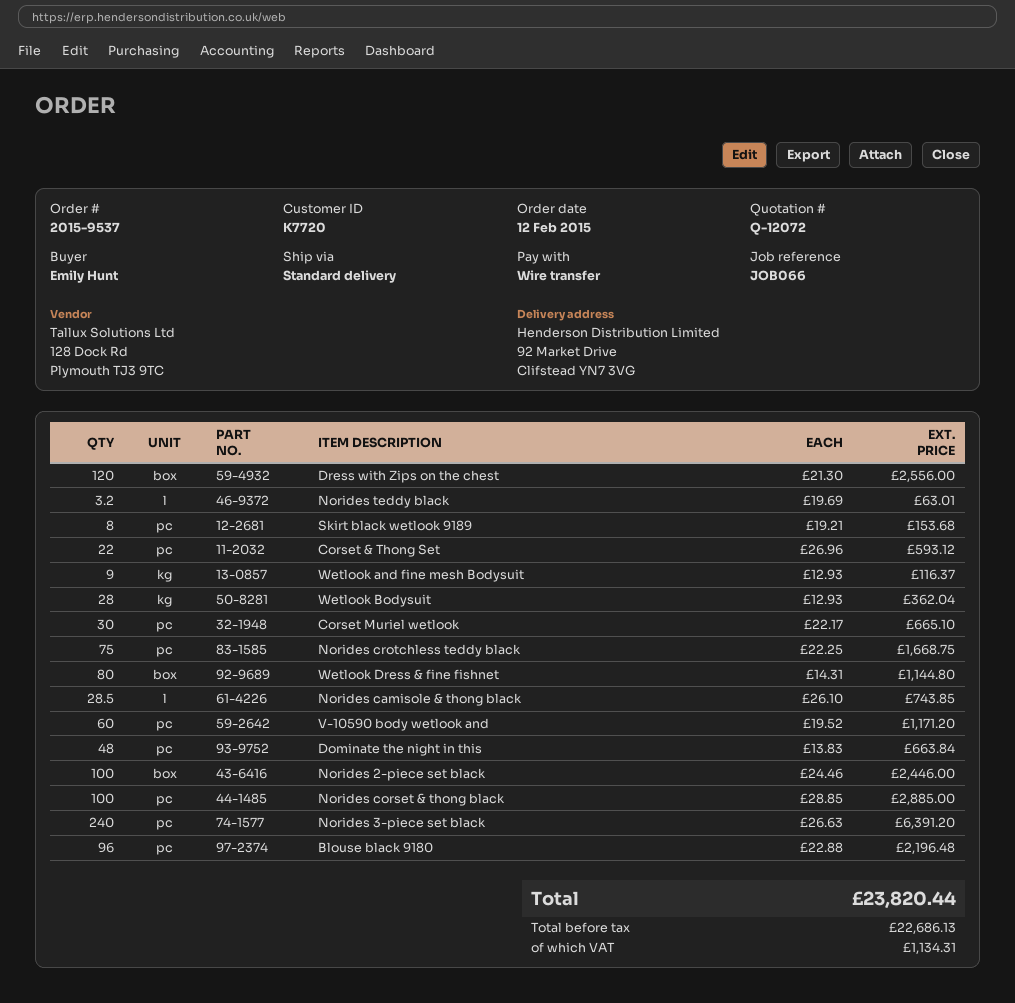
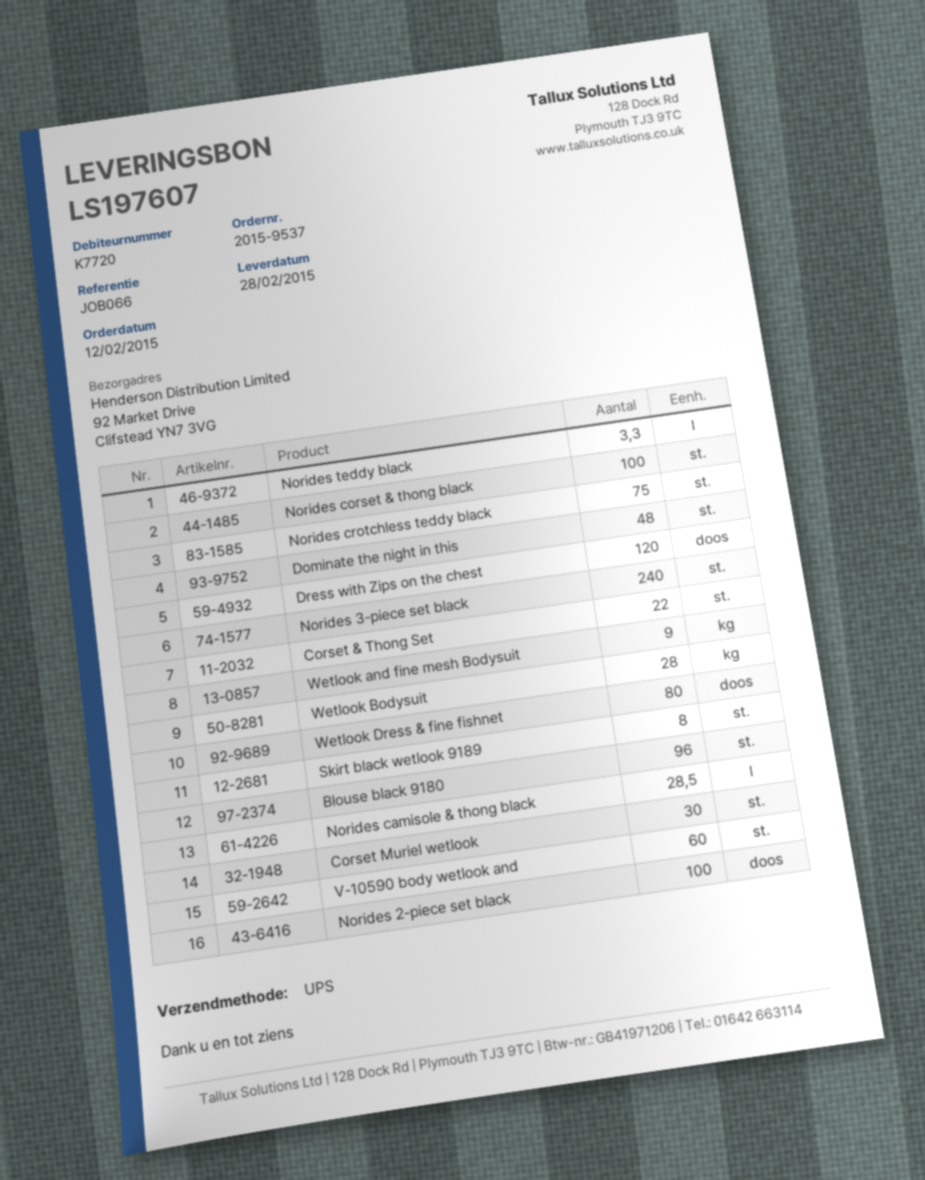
shipping method: standard -> UPS
Norides teddy black: 3.2 -> 3.3

